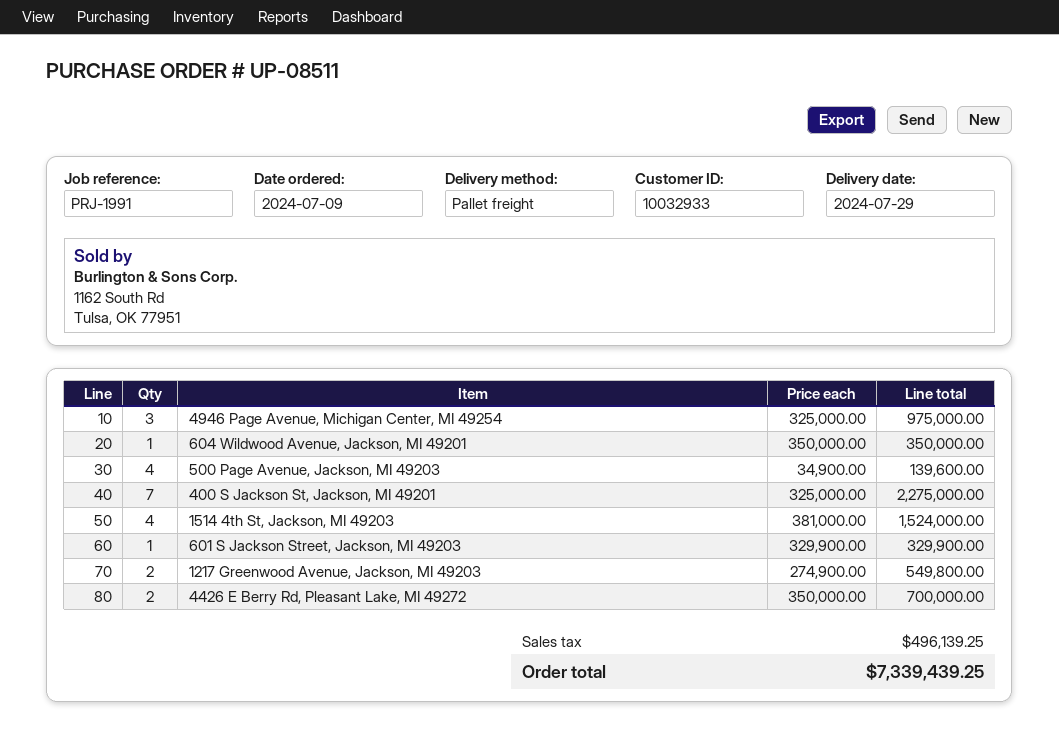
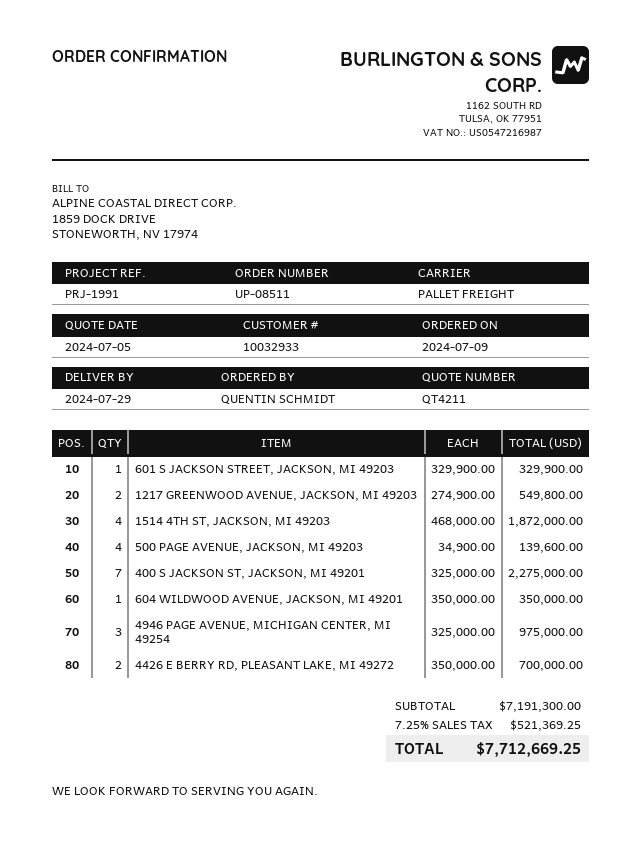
1514 4th St, Jackson, MI 49203: 4 x 381000.00 = 1524000.00 -> 4 x 468000.00 = 1872000.00
tax: 496139.25 -> 521369.25
total: 7339439.25 -> 7712669.25

